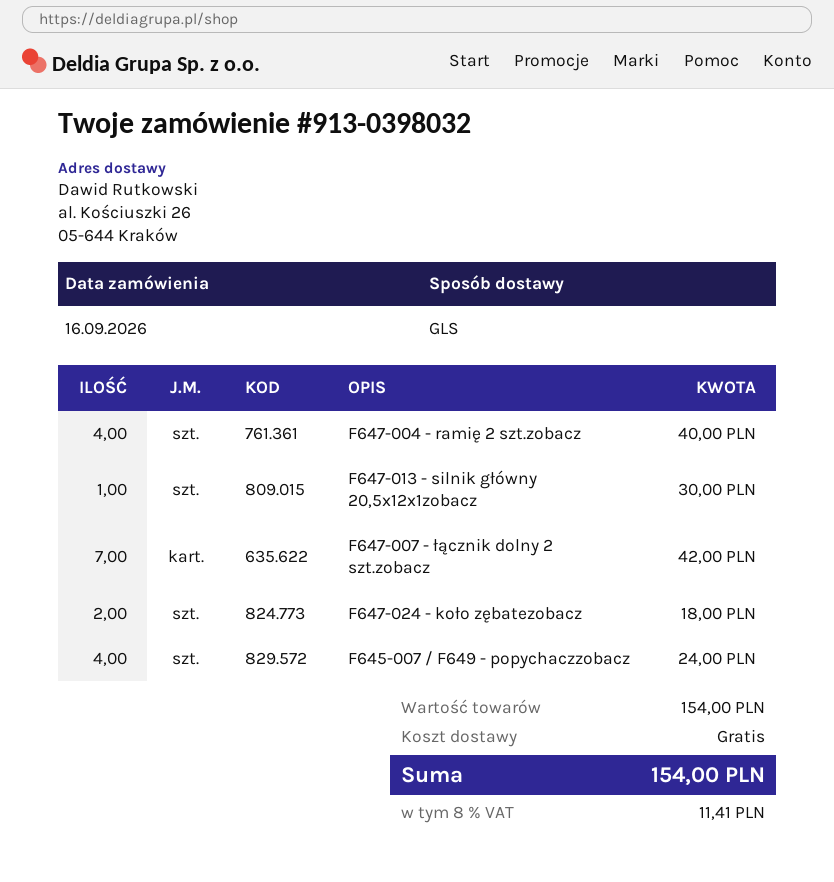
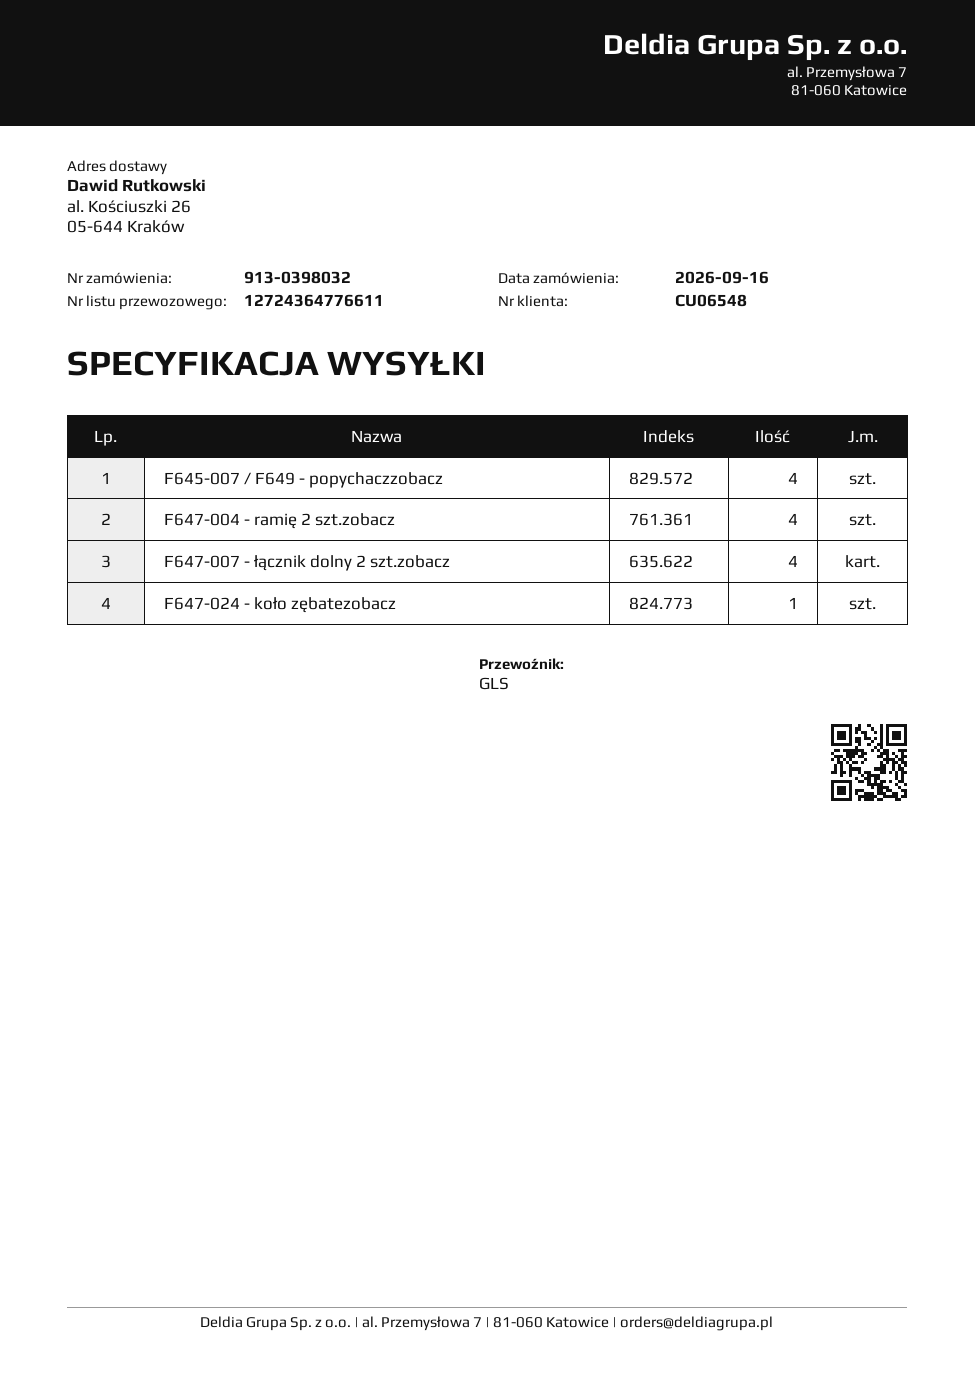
F647-013 - silnik główny 20,5x12x1zobacz: 1 -> none
F647-007 - łącznik dolny 2 szt.zobacz: 7 -> 4
F647-024 - koło zębatezobacz: 2 -> 1

